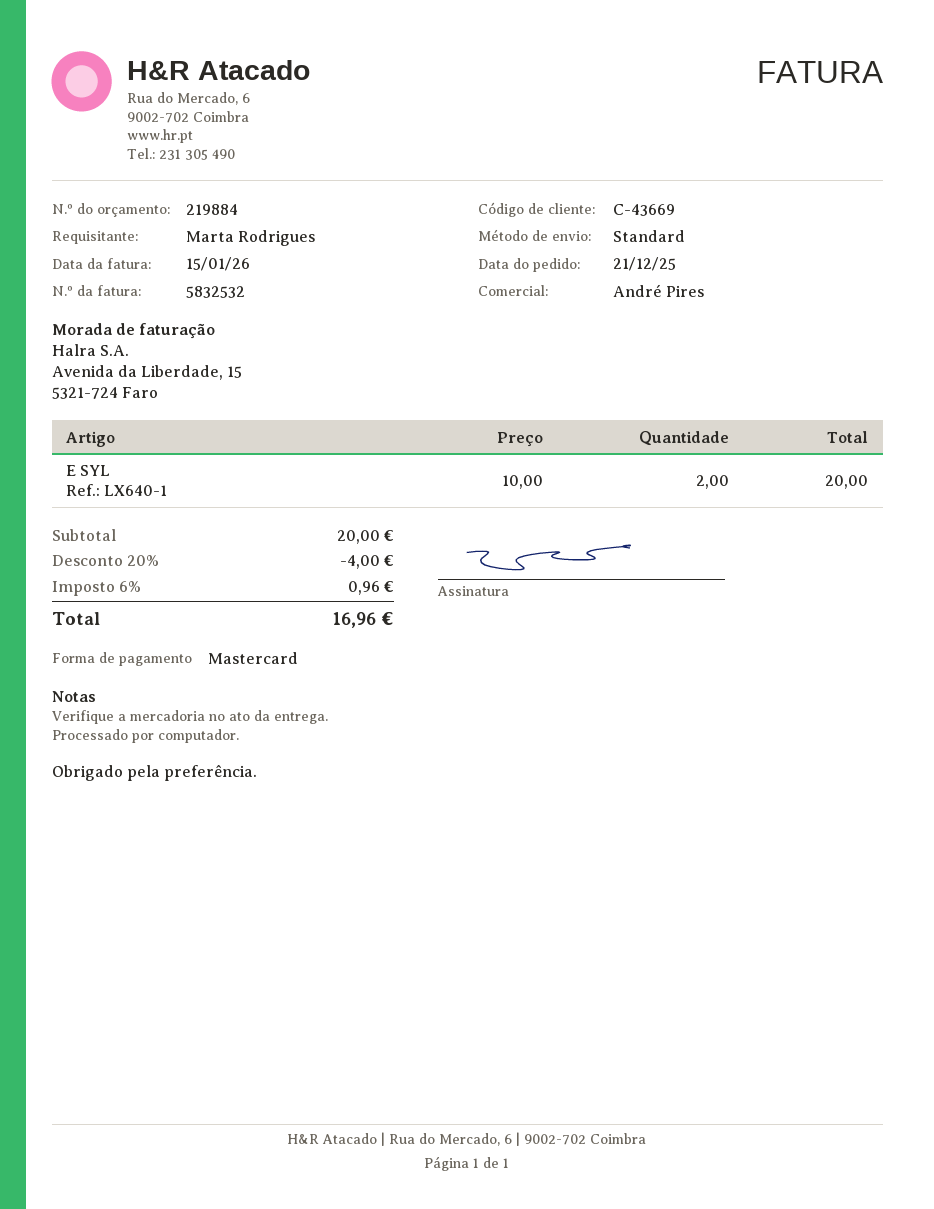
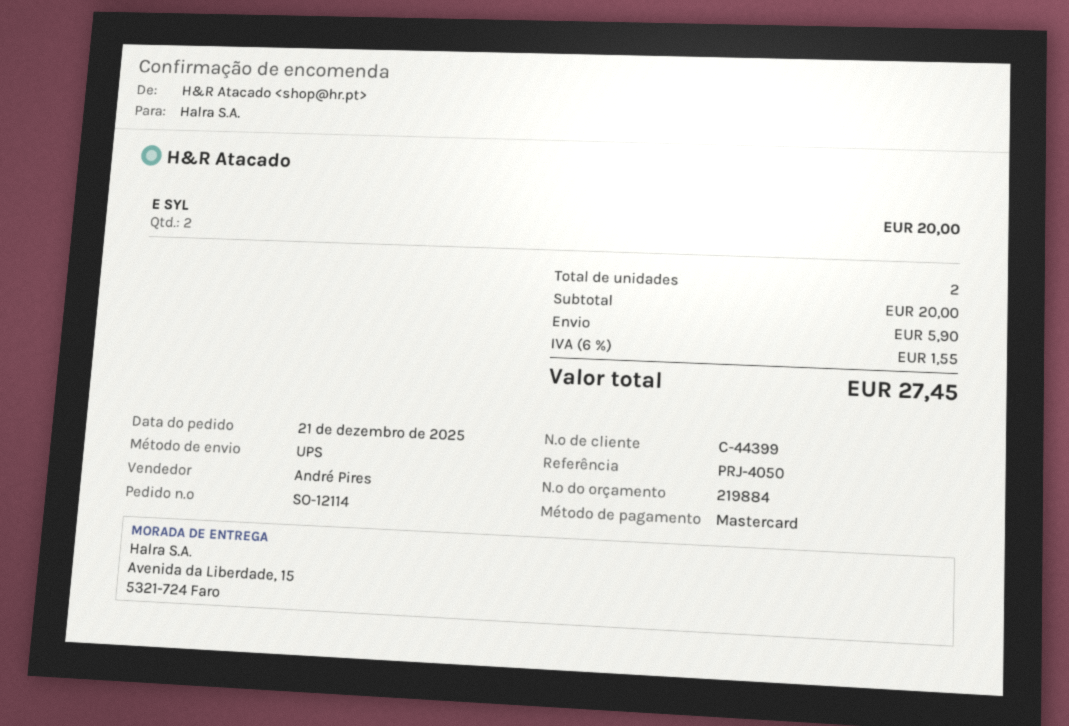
customer number: C-43669 -> C-44399
shipping method: standard -> UPS
discount: 20% = 4.00 -> none
shipping: none -> 5.90
tax: 6% = 0.96 -> 6% = 1.55
total: 16.96 -> 27.45

